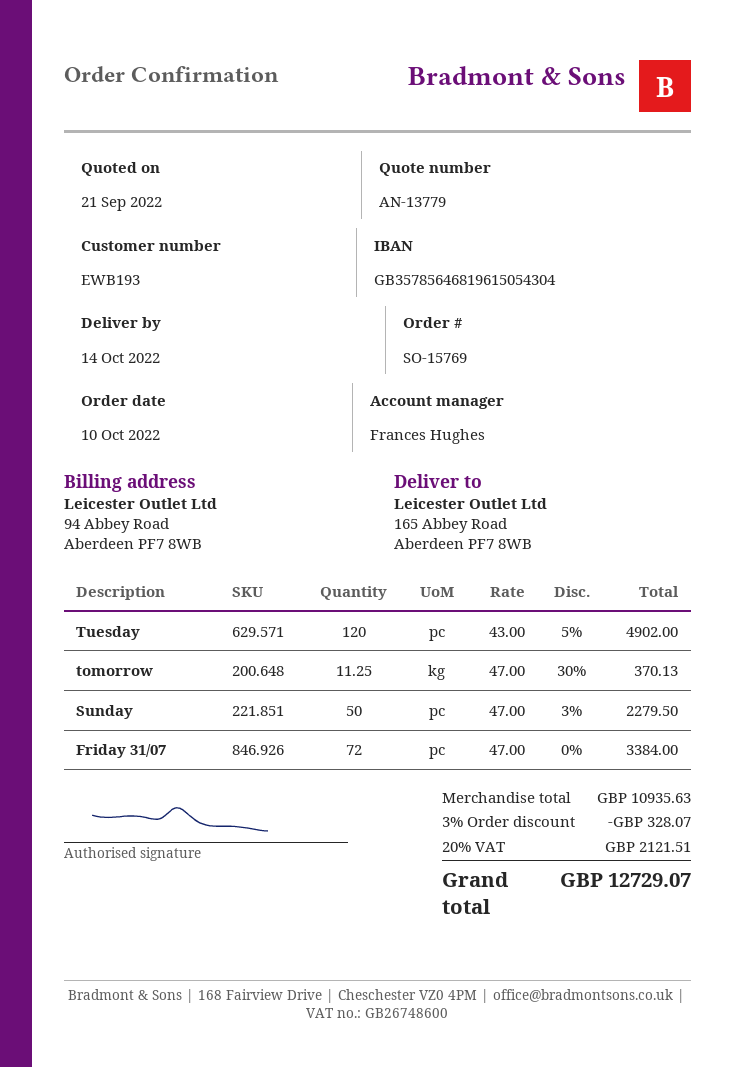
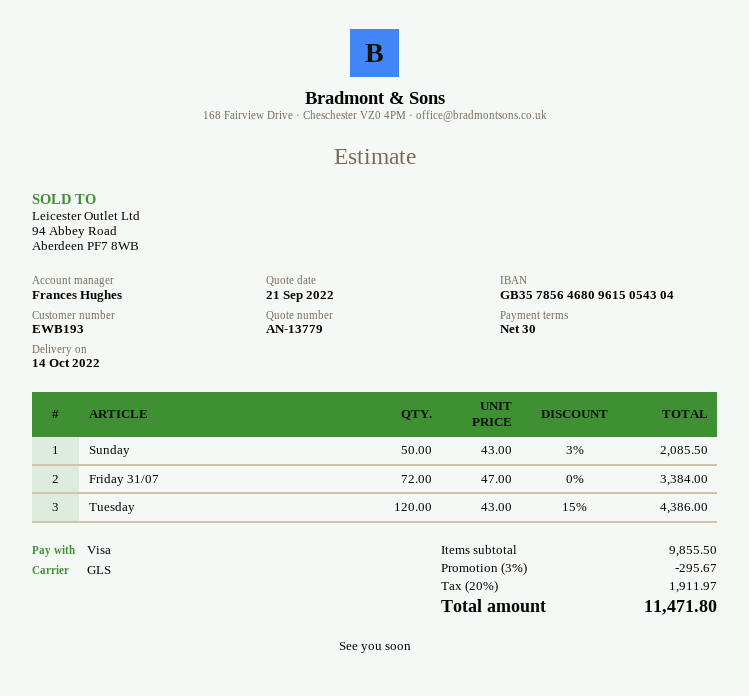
bank account: GB35785646819615054304 -> GB35785646809615054304
Tuesday: 120 x 43.00 - 5% = 4902.00 -> 120 x 43.00 - 15% = 4386.00
tomorrow: 11.25 x 47.00 - 30% = 370.13 -> none
Sunday: 50 x 47.00 - 3% = 2279.50 -> 50 x 43.00 - 3% = 2085.50
subtotal: 10935.63 -> 9855.50
discount: 3% = 328.07 -> 3% = 295.67
tax: 20% = 2121.51 -> 20% = 1911.97
total: 12729.07 -> 11471.80

